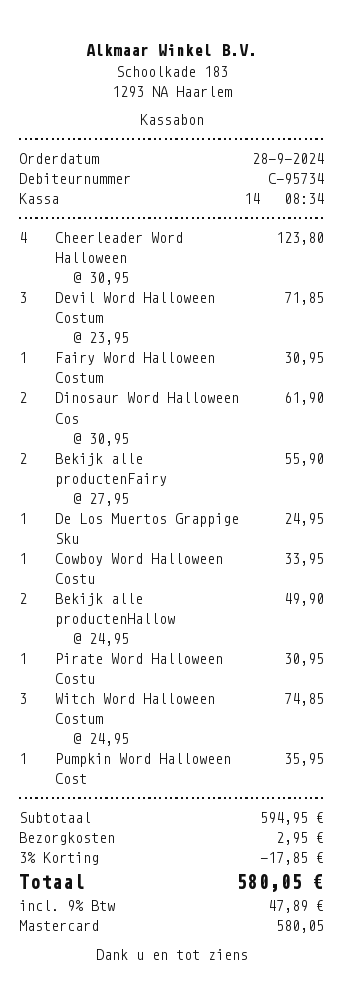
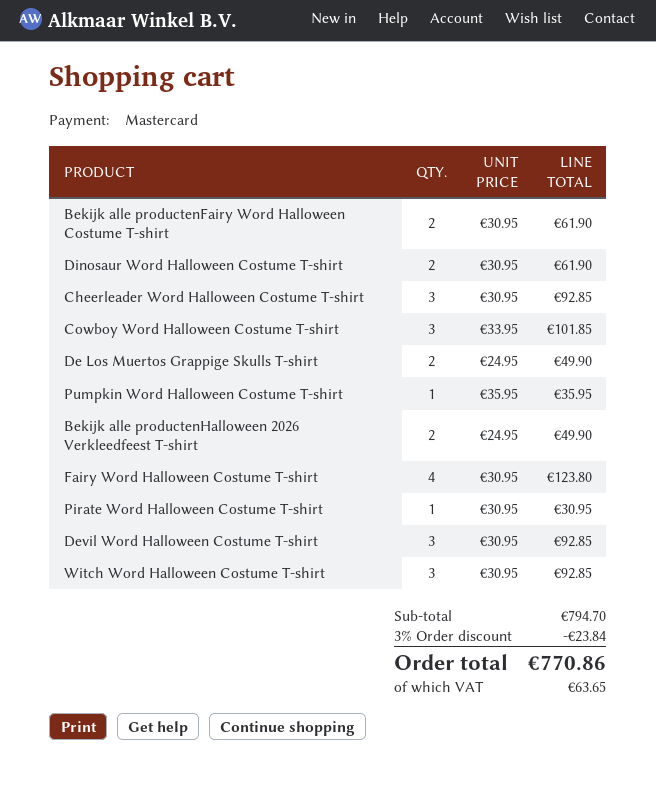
Cheerleader Word Halloween: 4 x 30.95 = 123.80 -> 3 x 30.95 = 92.85
Devil Word Halloween Costum: 3 x 23.95 = 71.85 -> 3 x 30.95 = 92.85
Fairy Word Halloween Costum: 1 x 30.95 = 30.95 -> 4 x 30.95 = 123.80
Bekijk alle productenFairy: 2 x 27.95 = 55.90 -> 2 x 30.95 = 61.90
De Los Muertos Grappige Sku: 1 x 24.95 = 24.95 -> 2 x 24.95 = 49.90
Cowboy Word Halloween Costu: 1 x 33.95 = 33.95 -> 3 x 33.95 = 101.85
Witch Word Halloween Costum: 3 x 24.95 = 74.85 -> 3 x 30.95 = 92.85
subtotal: 594.95 -> 794.70
discount: 3% = 17.85 -> 3% = 23.84
shipping: 2.95 -> none
tax: 47.89 -> 63.65
total: 580.05 -> 770.86

